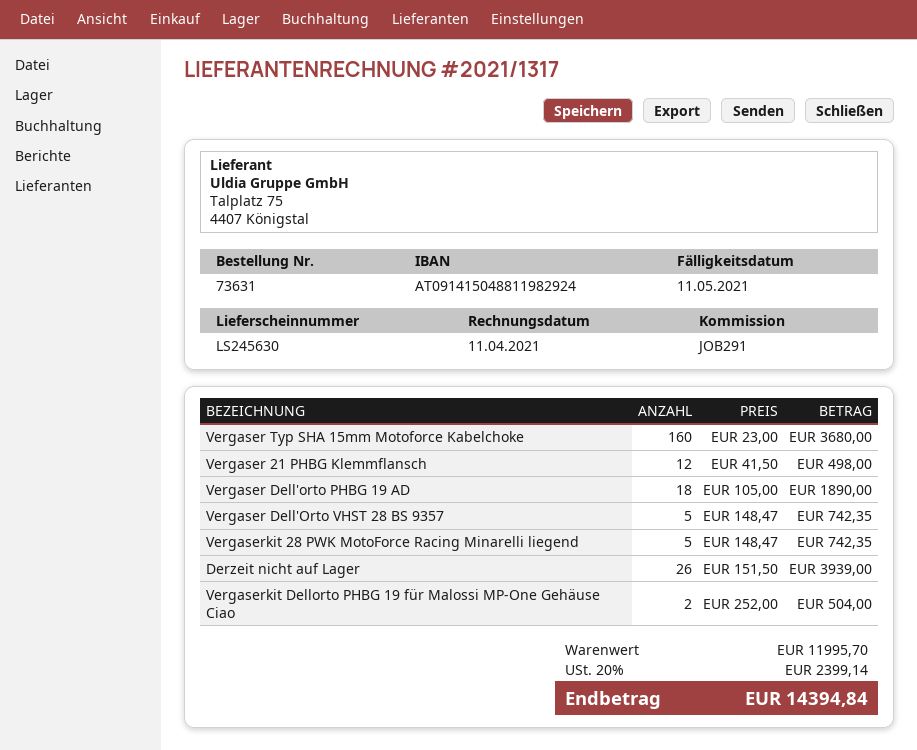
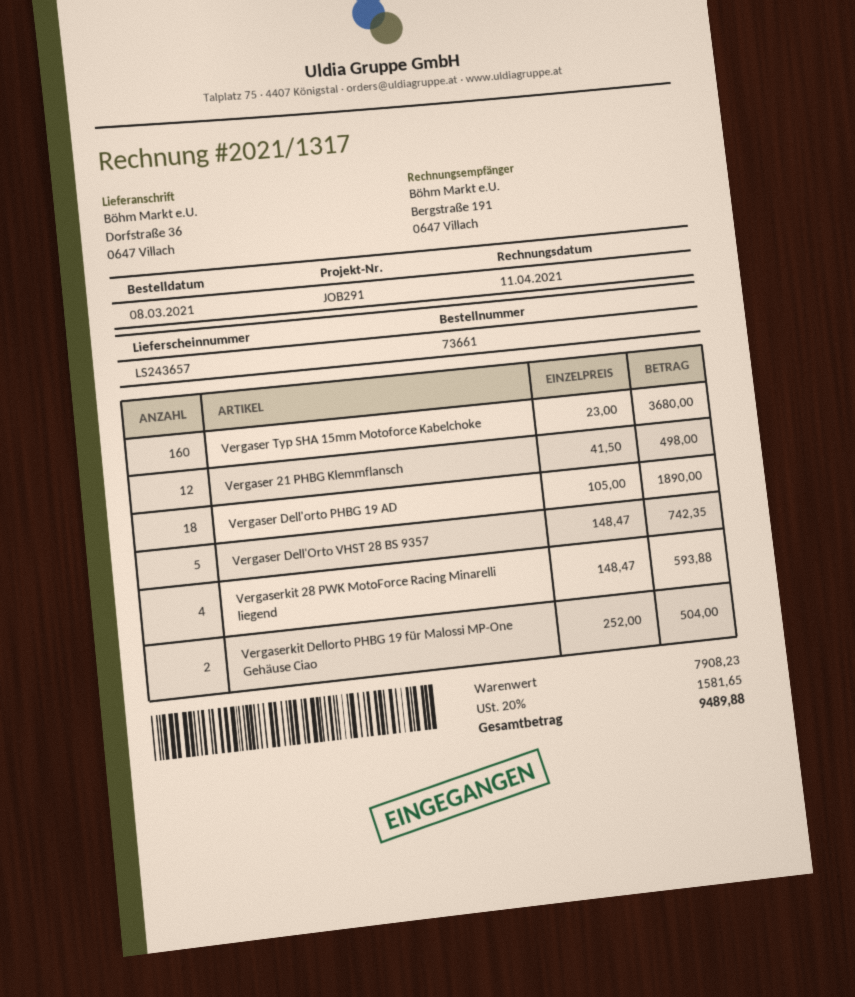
order number: 73631 -> 73661
delivery note number: LS245630 -> LS243657
Vergaserkit 28 PWK MotoForce Racing Minarelli liegend: 5 x 148.47 = 742.35 -> 4 x 148.47 = 593.88
Derzeit nicht auf Lager: 26 x 151.50 = 3939.00 -> none
subtotal: 11995.70 -> 7908.23
tax: 20% = 2399.14 -> 20% = 1581.65
total: 14394.84 -> 9489.88

